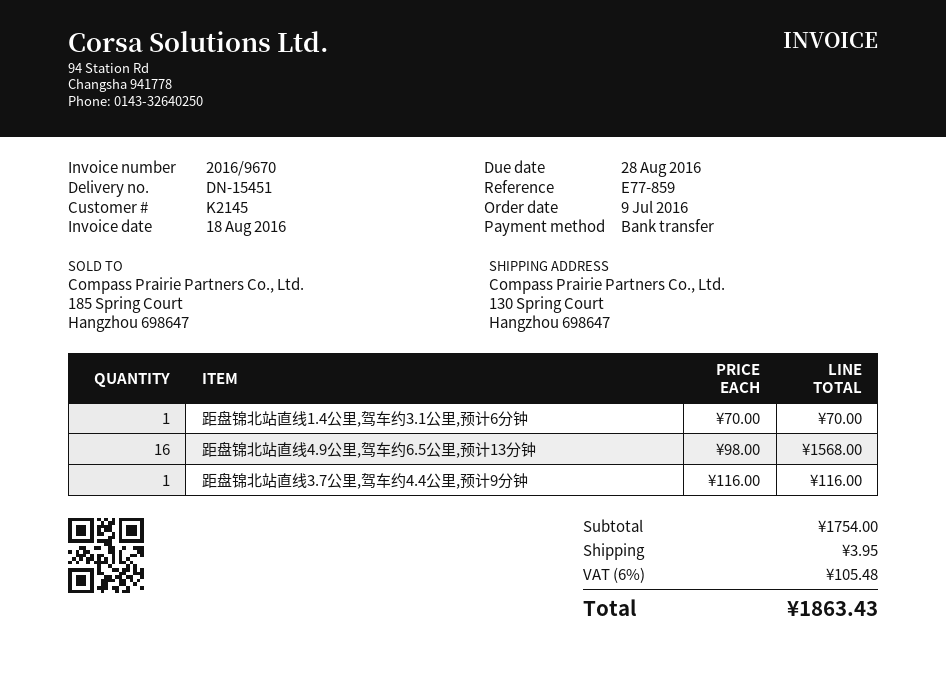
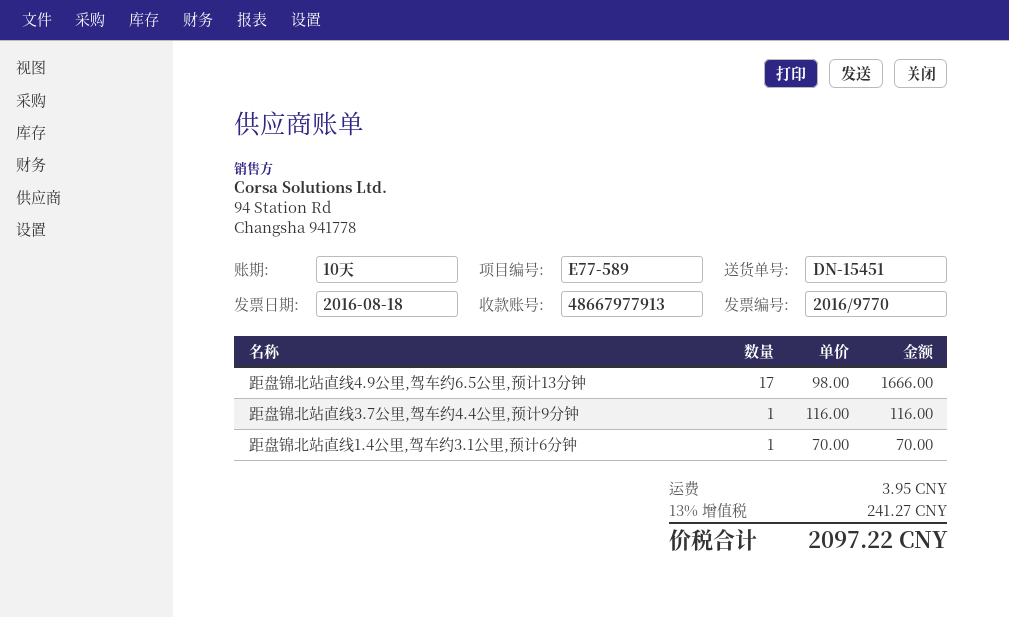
invoice number: 2016/9670 -> 2016/9770
reference: E77-859 -> E77-589
距盘锦北站直线4.9公里,驾车约6.5公里,预计13分钟: 16 x 98.00 = 1568.00 -> 17 x 98.00 = 1666.00
tax: 6% = 105.48 -> 13% = 241.27
total: 1863.43 -> 2097.22

